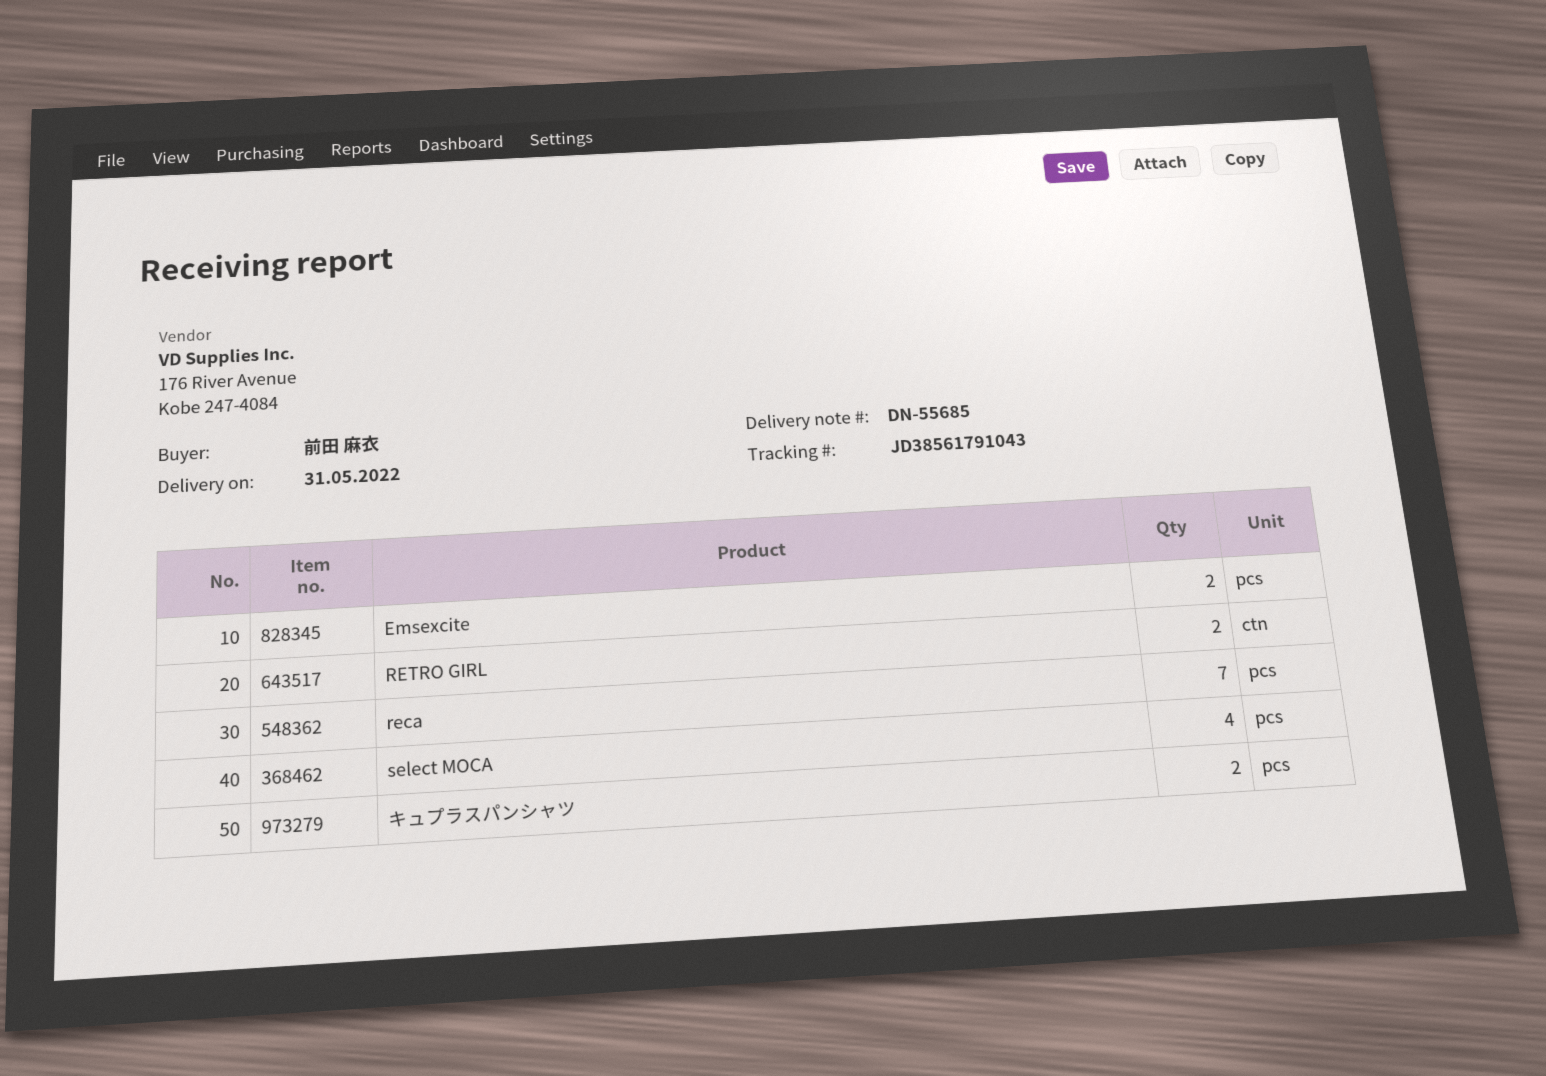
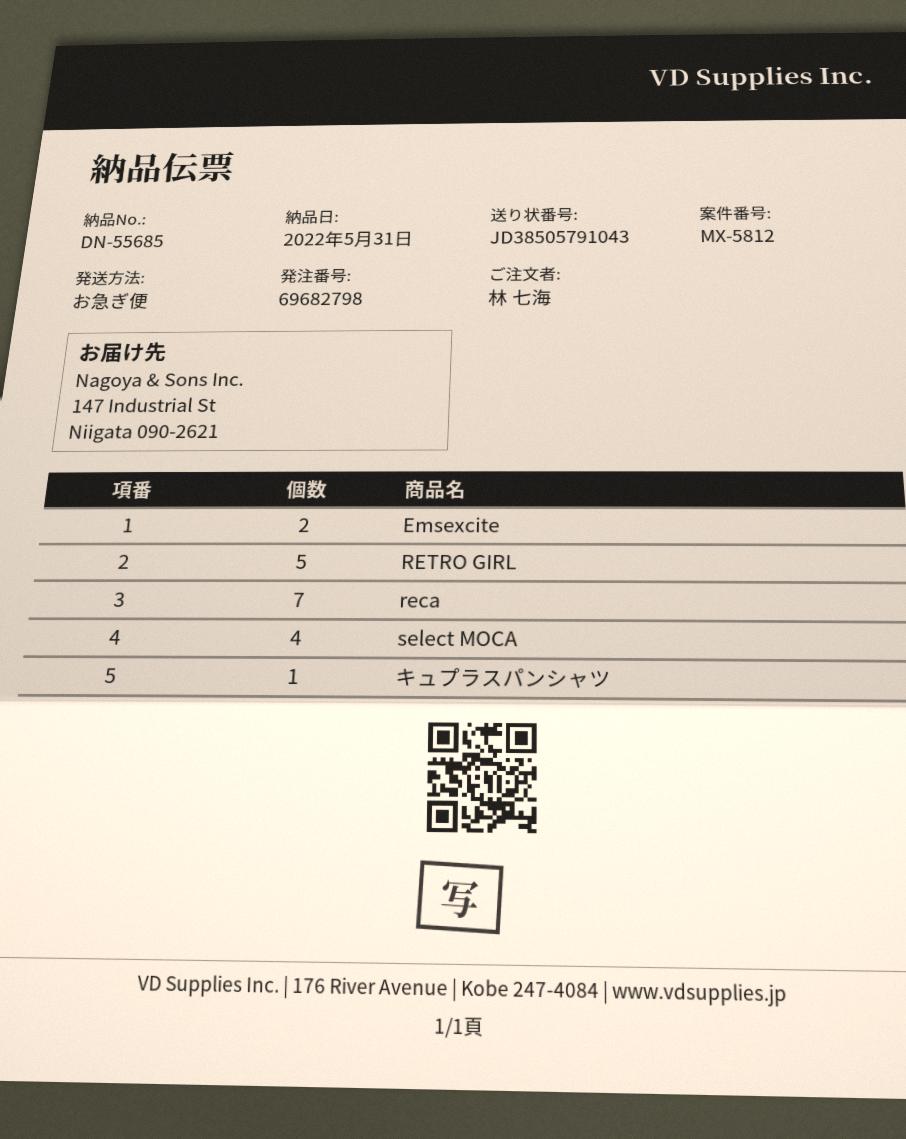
ordered by: 前田 麻衣 -> 林 七海
tracking number: JD38561791043 -> JD38505791043
RETRO GIRL: 2 -> 5
キュプラスパンシャツ: 2 -> 1

